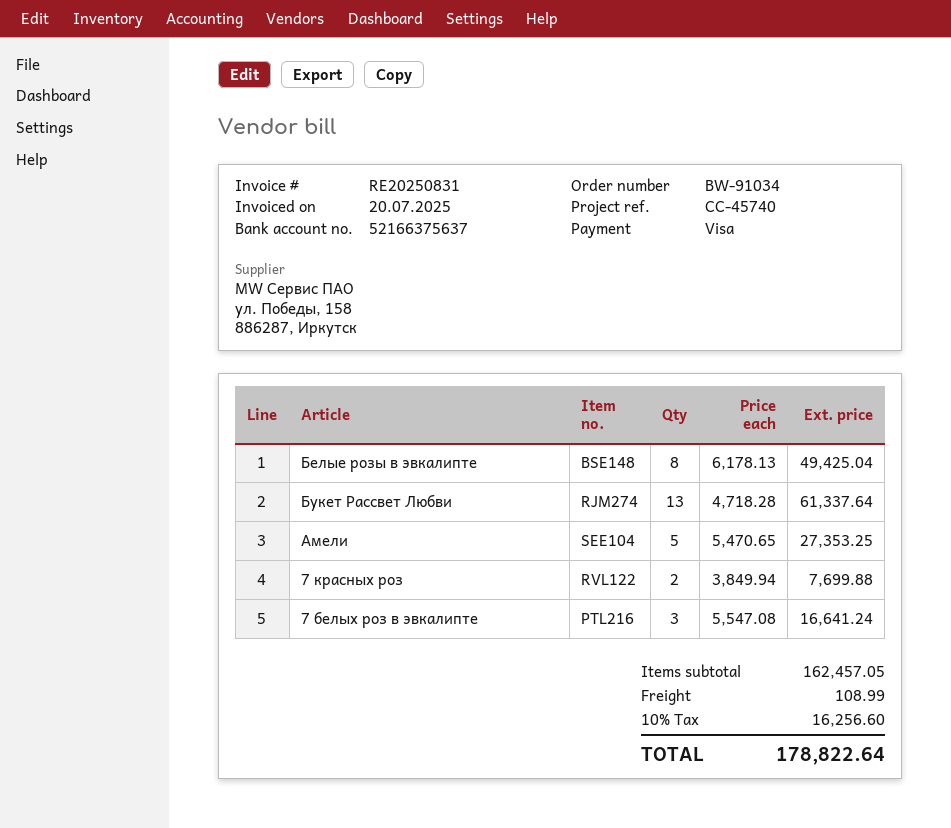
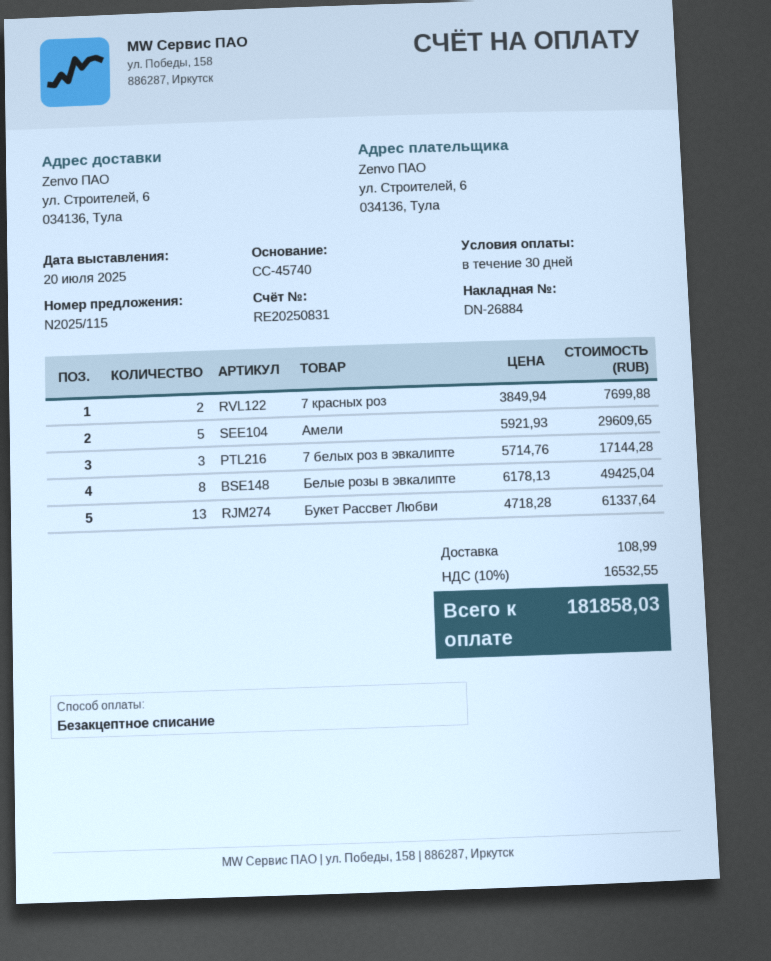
payment method: Visa -> direct debit
Амели: 5 x 5470.65 = 27353.25 -> 5 x 5921.93 = 29609.65
7 белых роз в эвкалипте: 3 x 5547.08 = 16641.24 -> 3 x 5714.76 = 17144.28
tax: 10% = 16256.60 -> 10% = 16532.55
total: 178822.64 -> 181858.03

